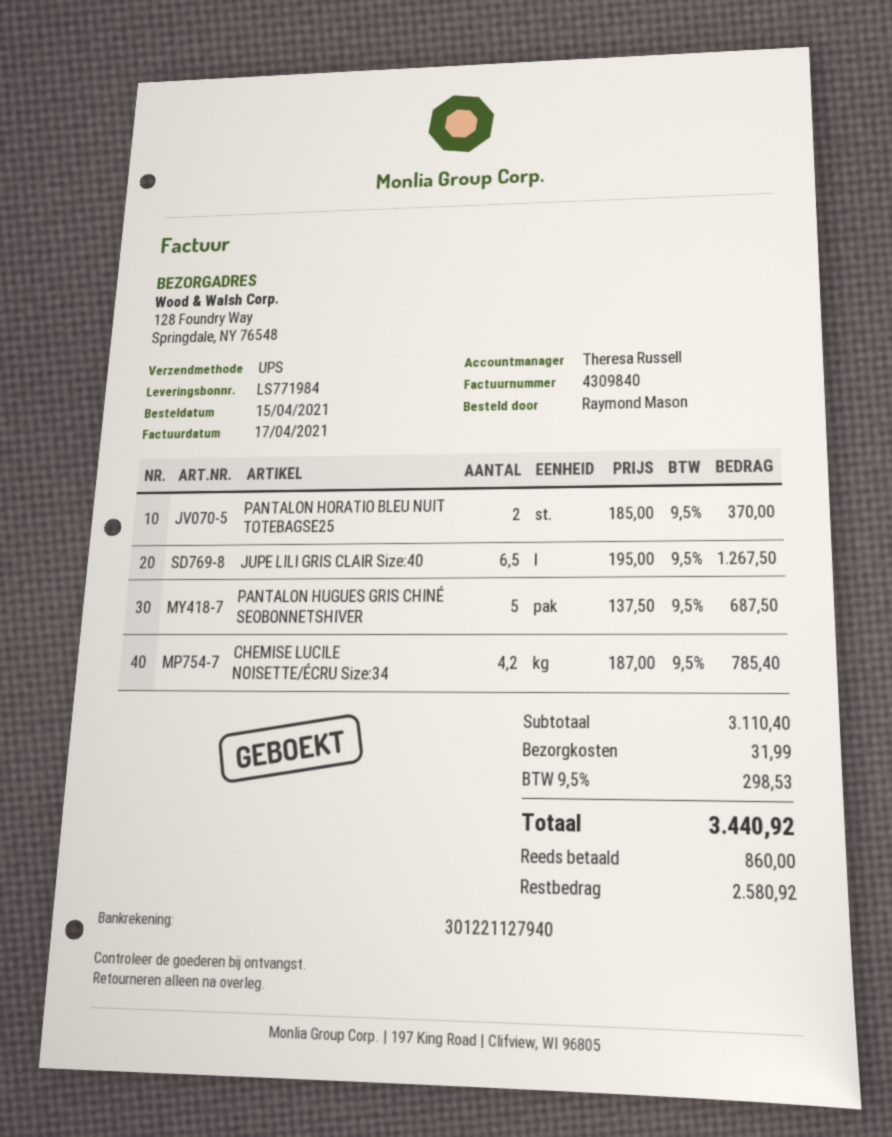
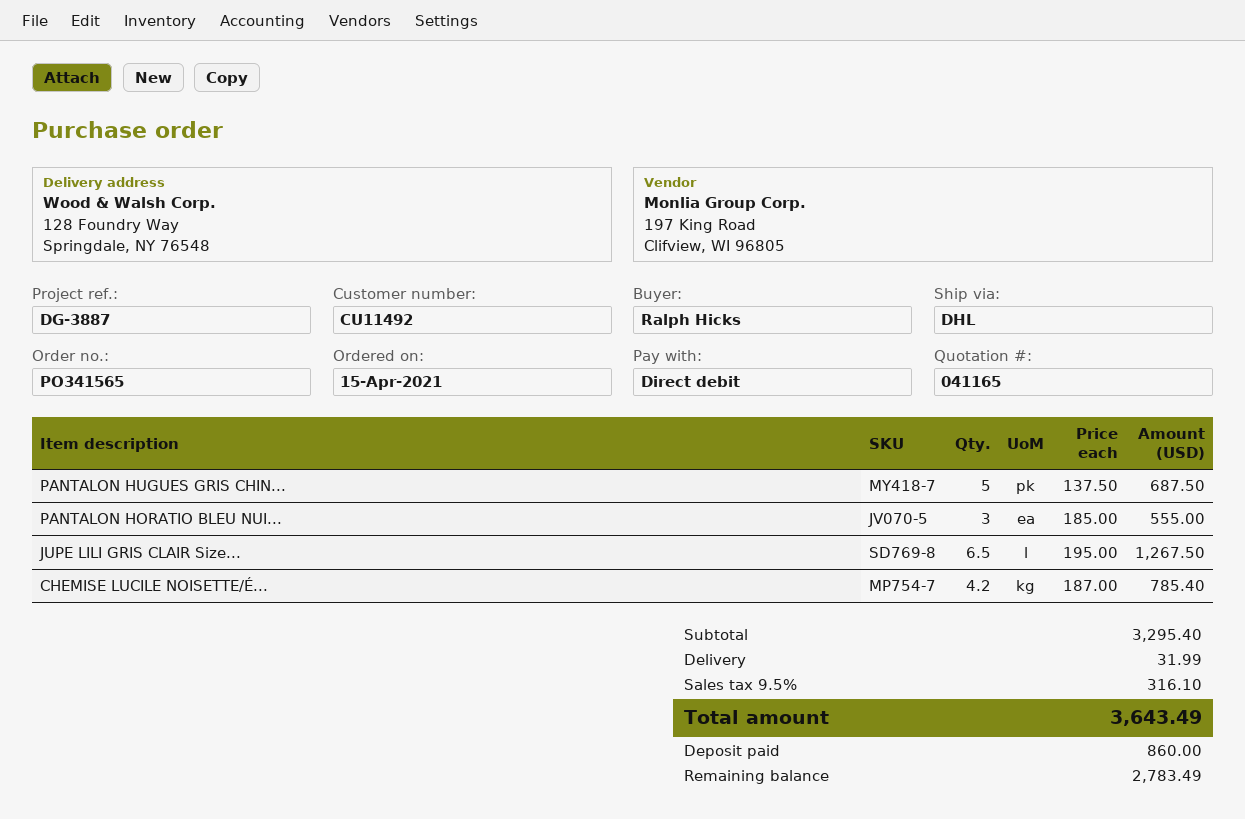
ordered by: Raymond Mason -> Ralph Hicks
shipping method: UPS -> DHL
PANTALON HORATIO BLEU NUIT TOTEBAGSE25: 2 x 185.00 = 370.00 -> 3 x 185.00 = 555.00
subtotal: 3110.40 -> 3295.40
tax: 9.5% = 298.53 -> 9.5% = 316.10
total: 3440.92 -> 3643.49
balance: 2580.92 -> 2783.49

